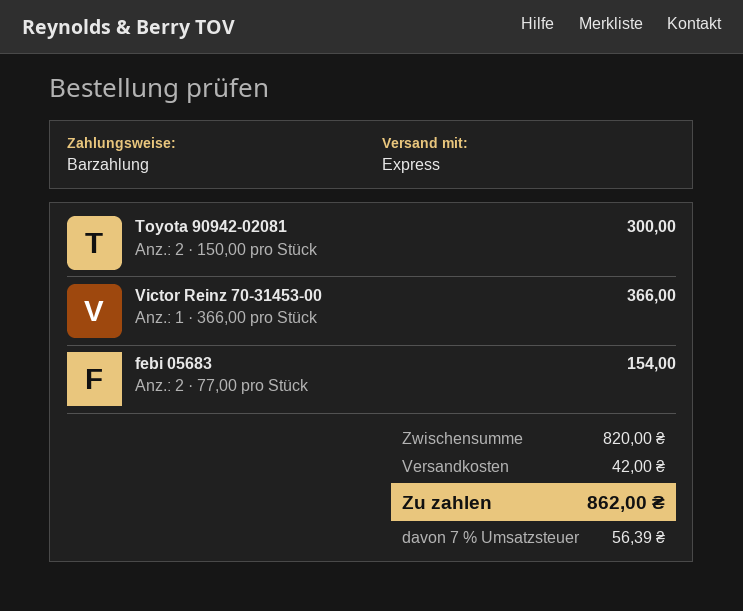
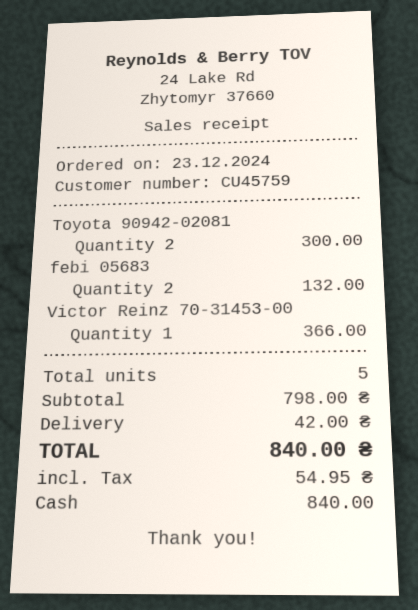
febi 05683: 2 for 154.00 -> 2 for 132.00
subtotal: 820.00 -> 798.00
tax: 56.39 -> 54.95
total: 862.00 -> 840.00

